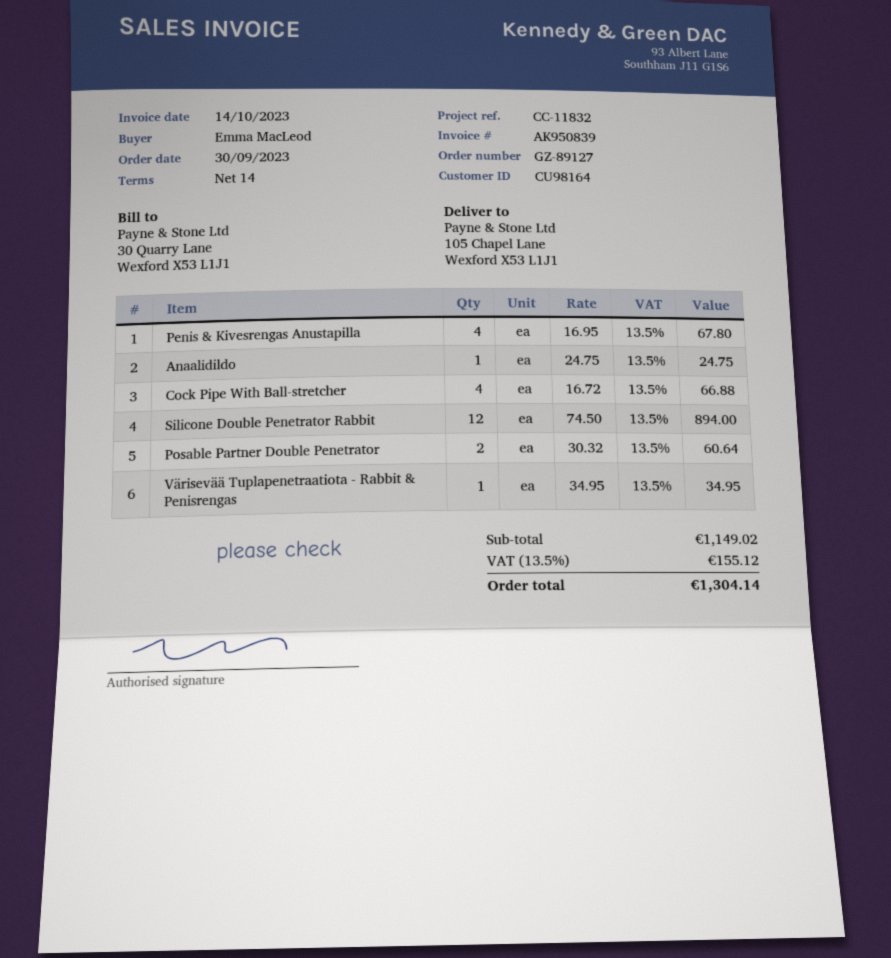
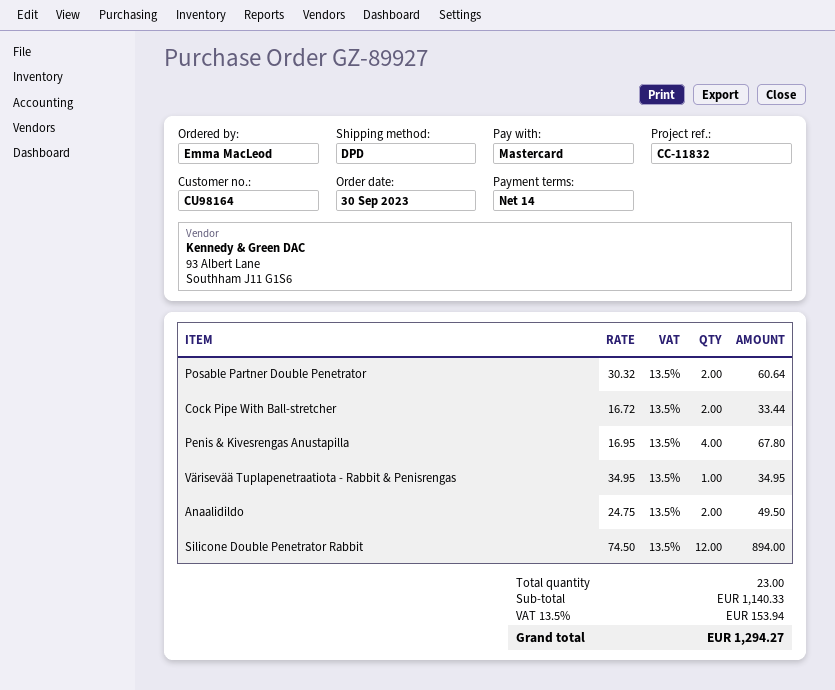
order number: GZ-89127 -> GZ-89927
Anaalidildo: 1 x 24.75 = 24.75 -> 2 x 24.75 = 49.50
Cock Pipe With Ball-stretcher: 4 x 16.72 = 66.88 -> 2 x 16.72 = 33.44
subtotal: 1149.02 -> 1140.33
tax: 13.5% = 155.12 -> 13.5% = 153.94
total: 1304.14 -> 1294.27

